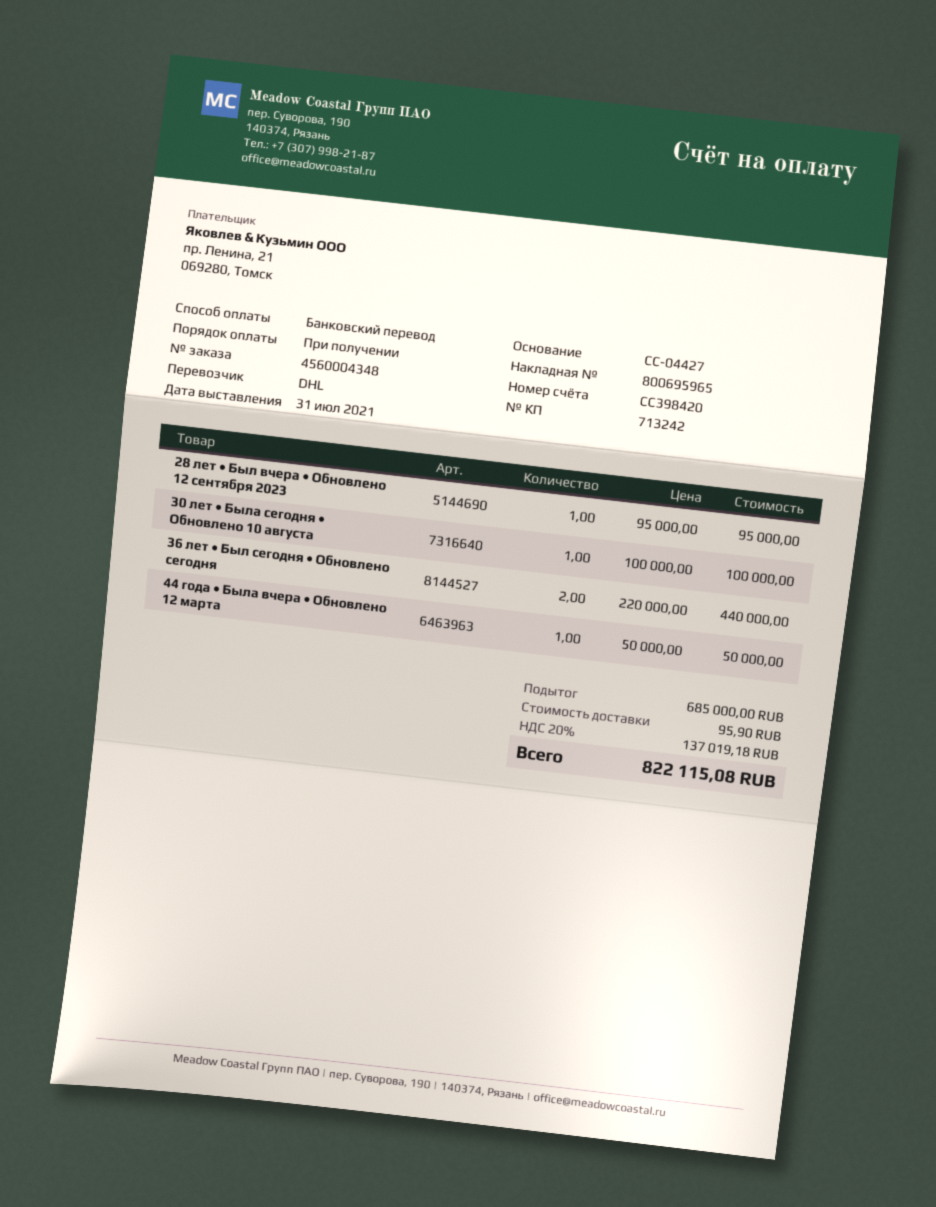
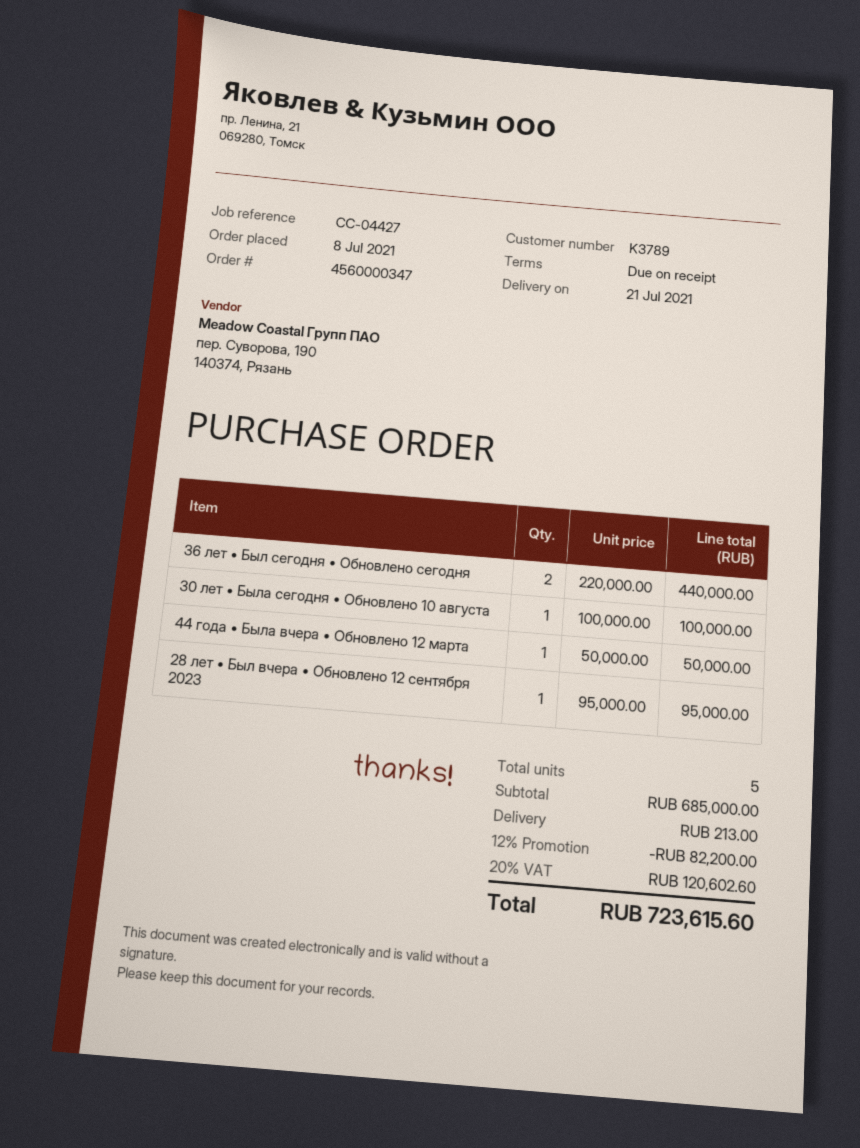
order number: 4560004348 -> 4560000347
discount: none -> 12% = 82200.00
shipping: 95.90 -> 213.00
tax: 20% = 137019.18 -> 20% = 120602.60
total: 822115.08 -> 723615.60

